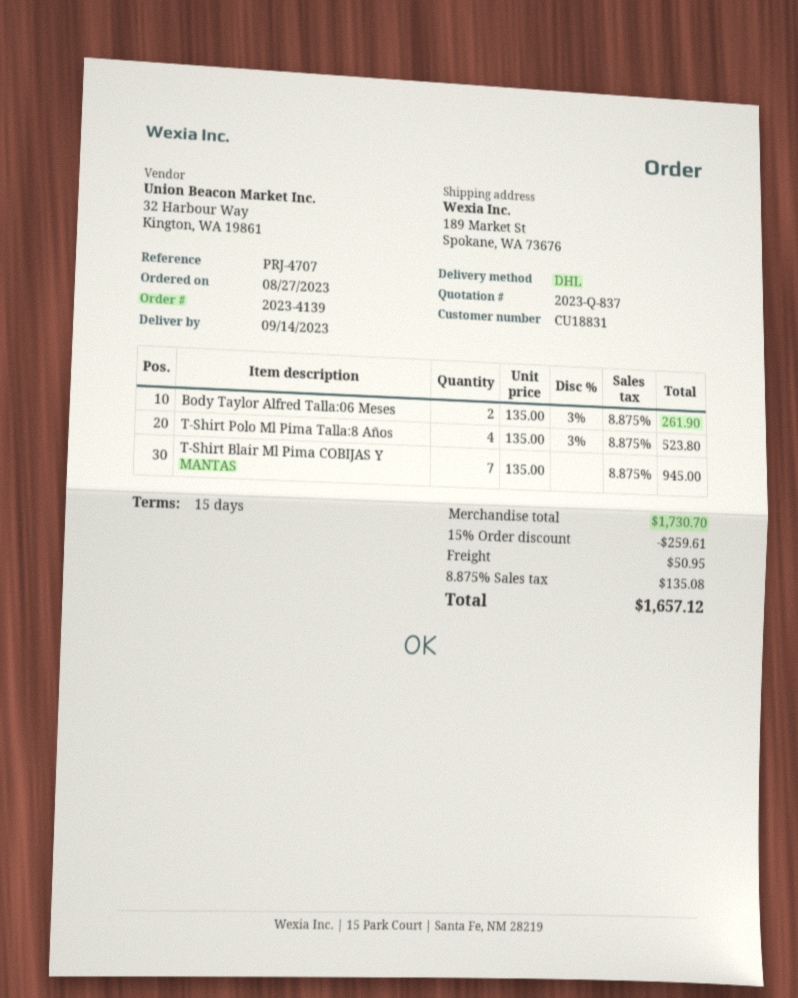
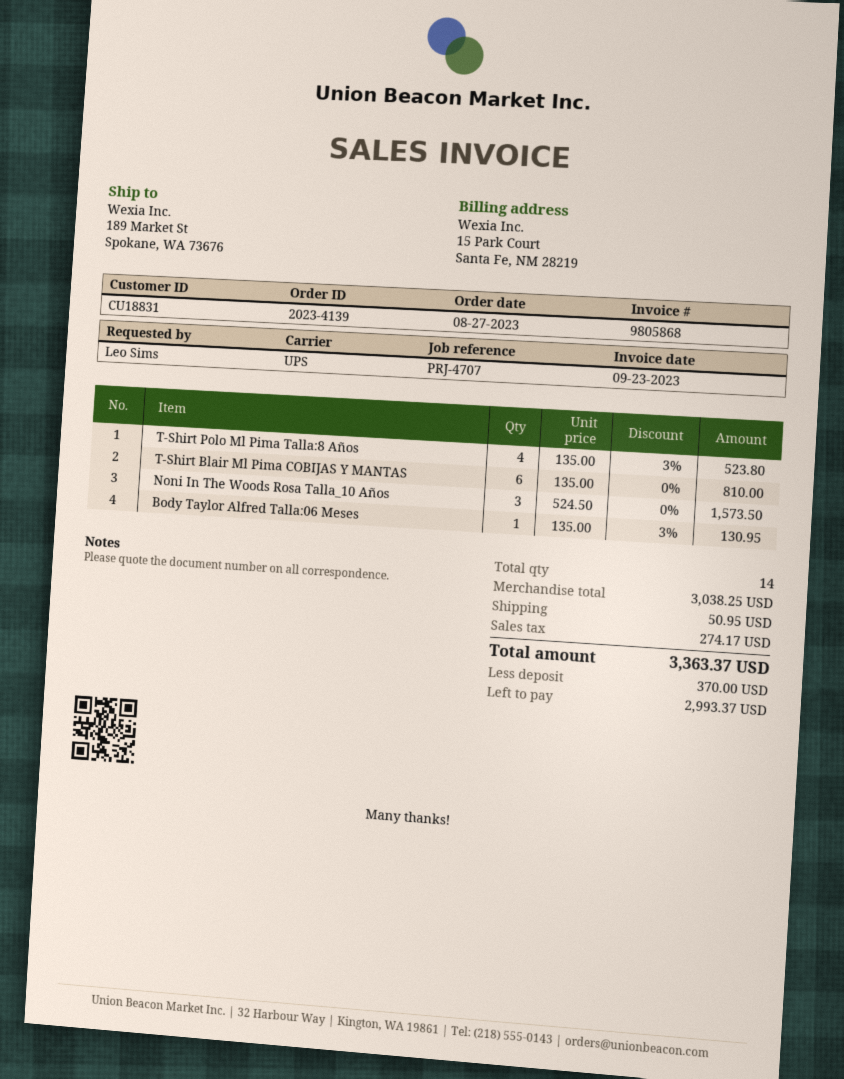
shipping method: DHL -> UPS
Body Taylor Alfred Talla:06 Meses: 2 x 135.00 - 3% = 261.90 -> 1 x 135.00 - 3% = 130.95
T-Shirt Blair Ml Pima COBIJAS Y MANTAS: 7 x 135.00 = 945.00 -> 6 x 135.00 = 810.00
Noni In The Woods Rosa Talla_10 Años: none -> 3 x 524.50 = 1573.50
subtotal: 1730.70 -> 3038.25
discount: 15% = 259.61 -> none
tax: 135.08 -> 274.17
total: 1657.12 -> 3363.37

